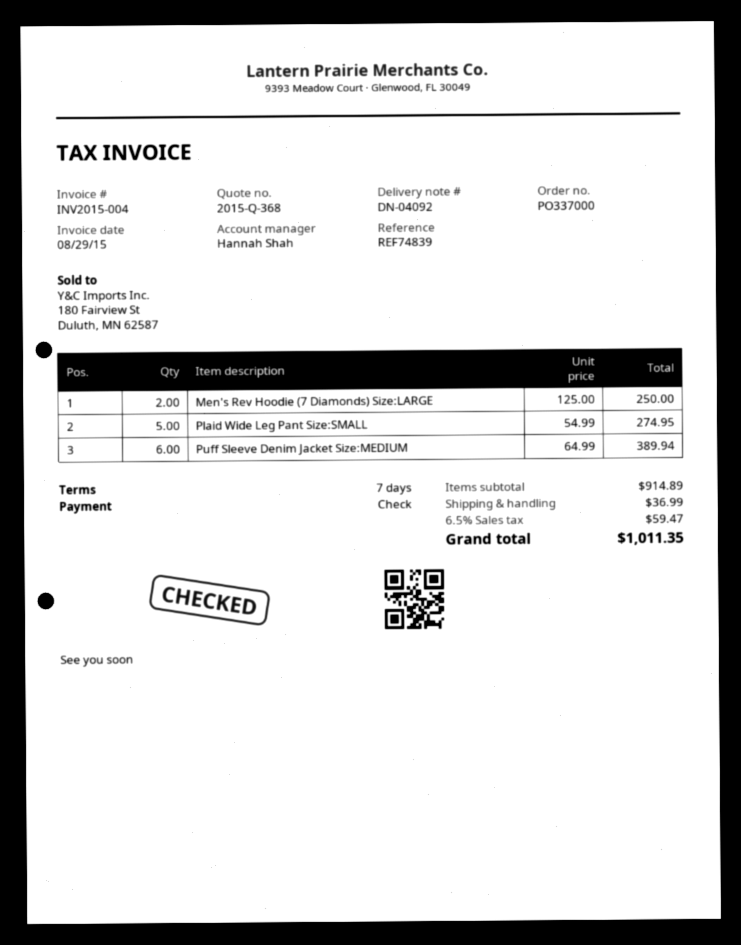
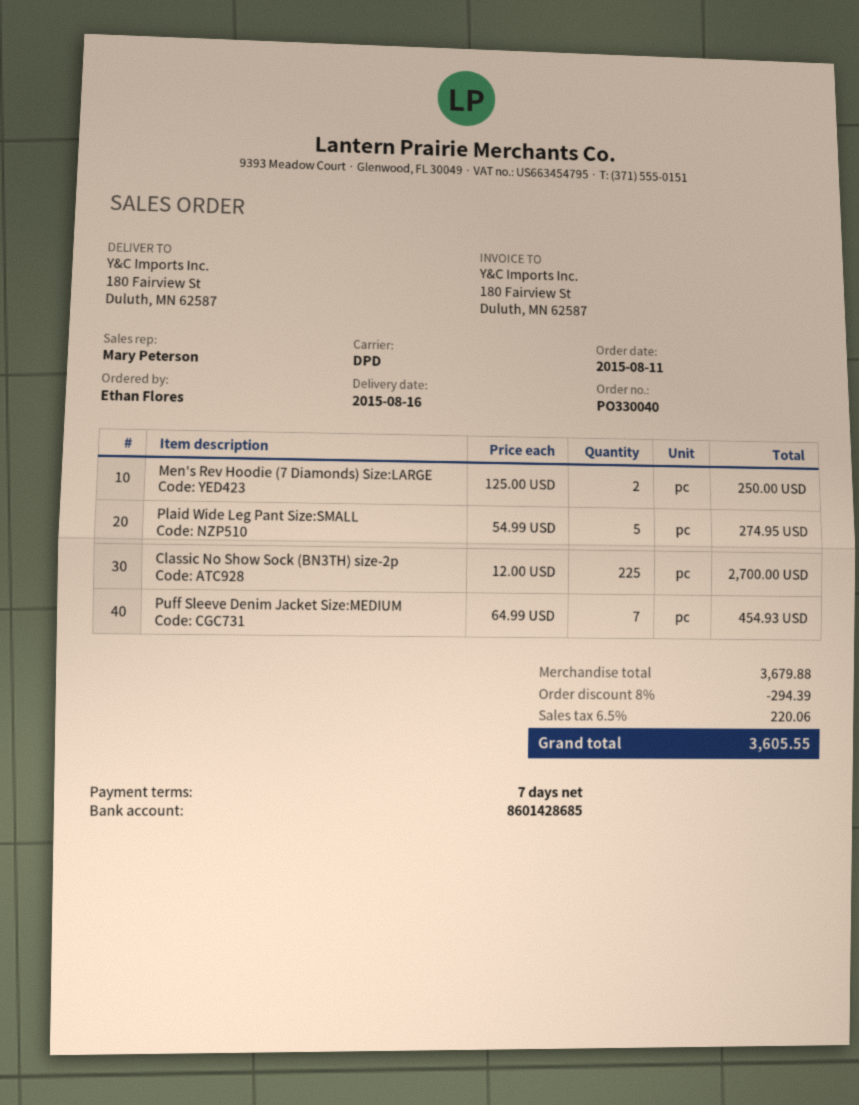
order number: PO337000 -> PO330040
sales rep: Hannah Shah -> Mary Peterson
Puff Sleeve Denim Jacket Size:MEDIUM: 6 x 64.99 = 389.94 -> 7 x 64.99 = 454.93
Classic No Show Sock (BN3TH) size-2p: none -> 225 x 12.00 = 2700.00
subtotal: 914.89 -> 3679.88
discount: none -> 8% = 294.39
shipping: 36.99 -> none
tax: 6.5% = 59.47 -> 6.5% = 220.06
total: 1011.35 -> 3605.55

